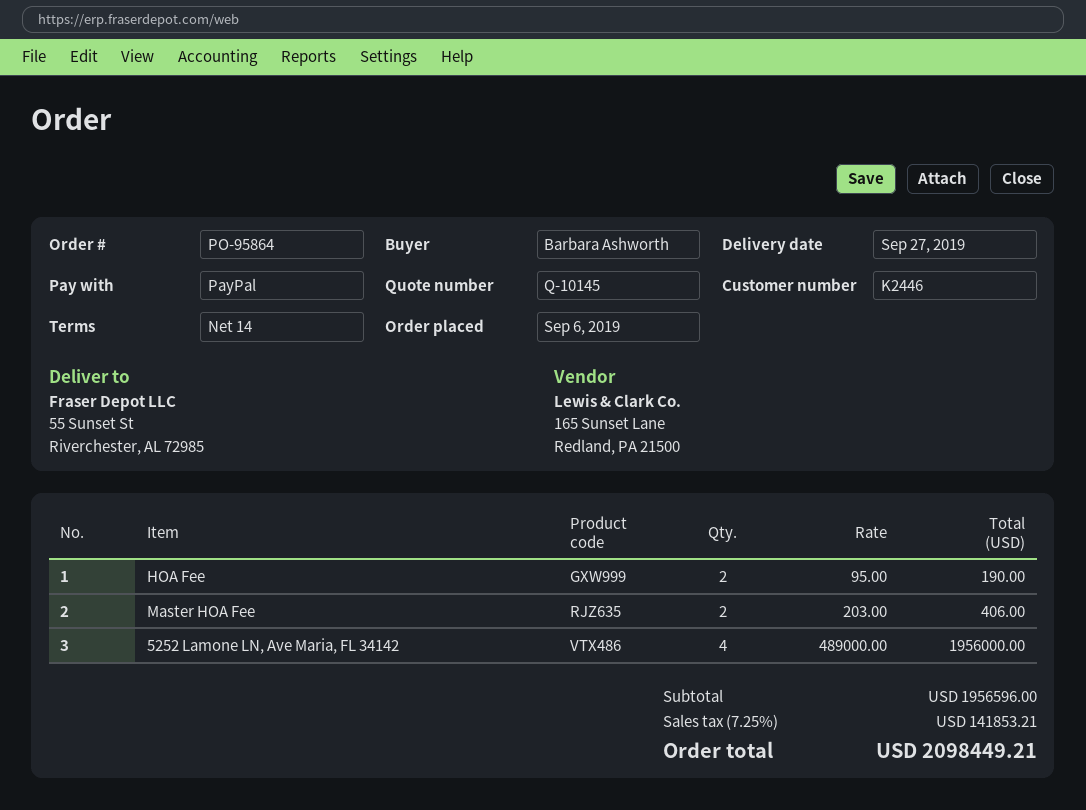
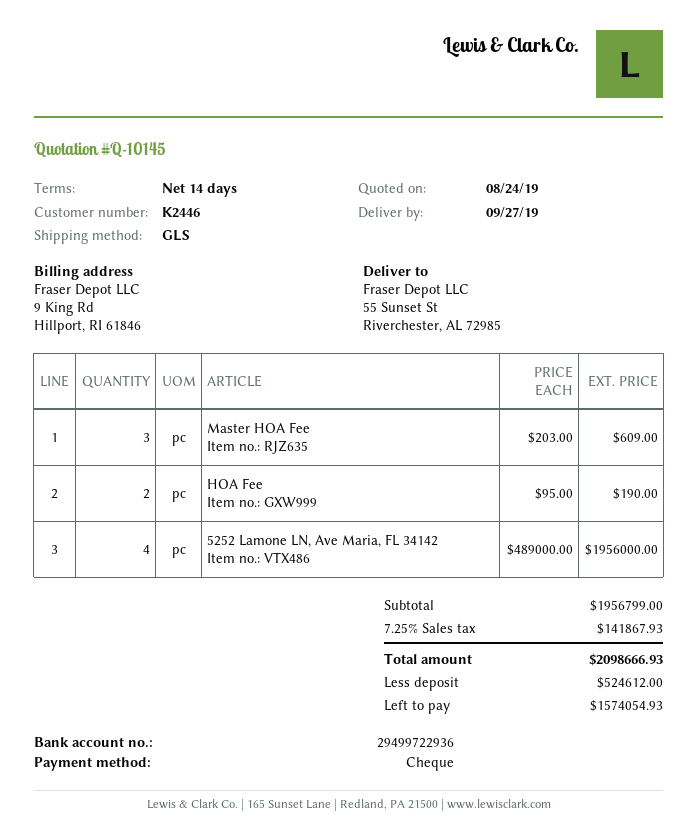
payment method: PayPal -> cheque
Master HOA Fee: 2 x 203.00 = 406.00 -> 3 x 203.00 = 609.00
subtotal: 1956596.00 -> 1956799.00
tax: 7.25% = 141853.21 -> 7.25% = 141867.93
total: 2098449.21 -> 2098666.93

